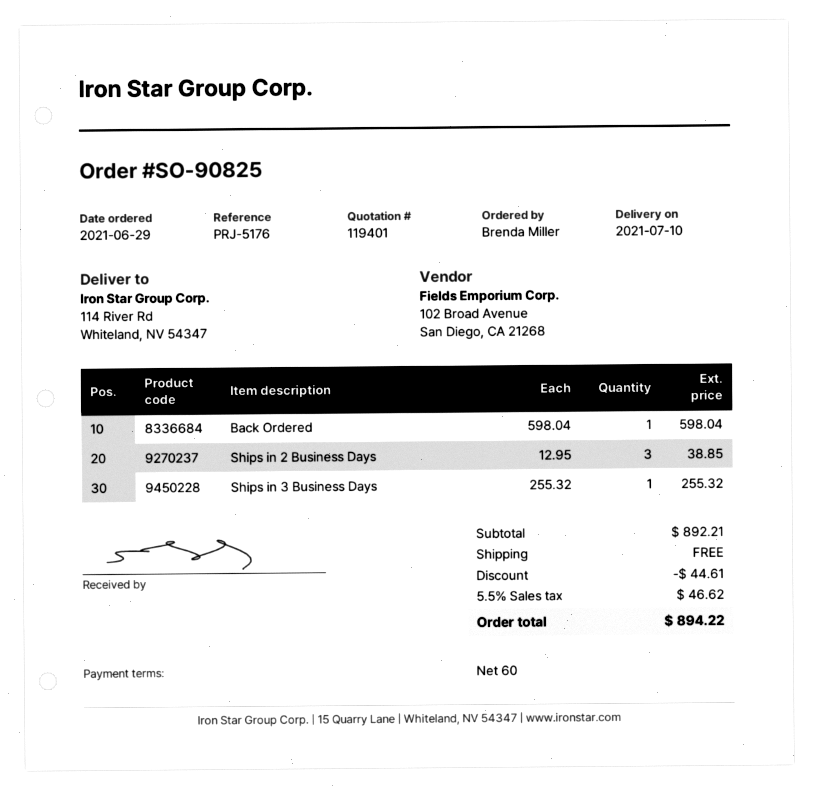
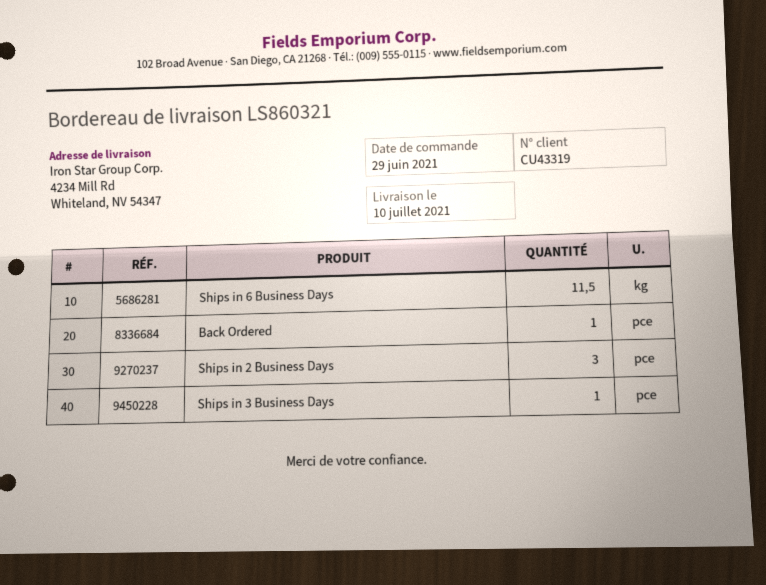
ship to: 114 River Rd, Whiteland, NV 54347 -> 4234 Mill Rd, Whiteland, NV 54347
Ships in 6 Business Days: none -> 11.5

